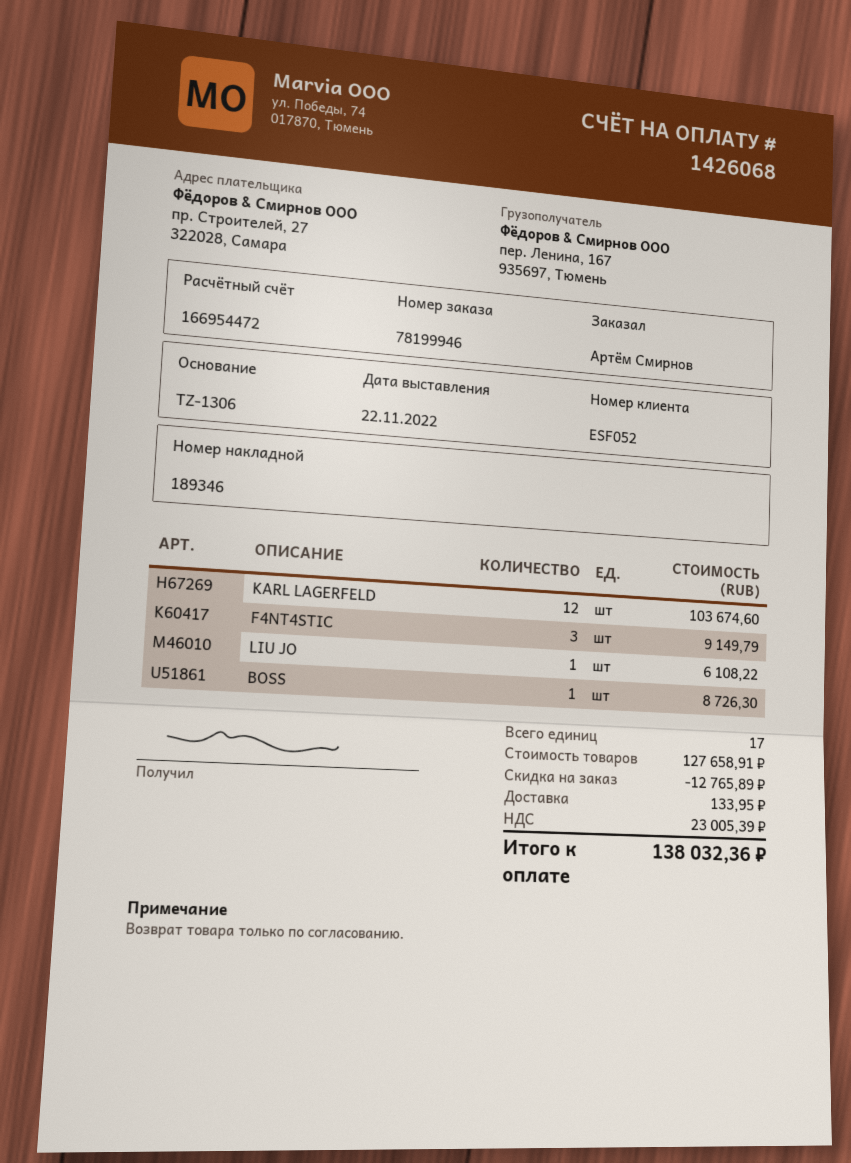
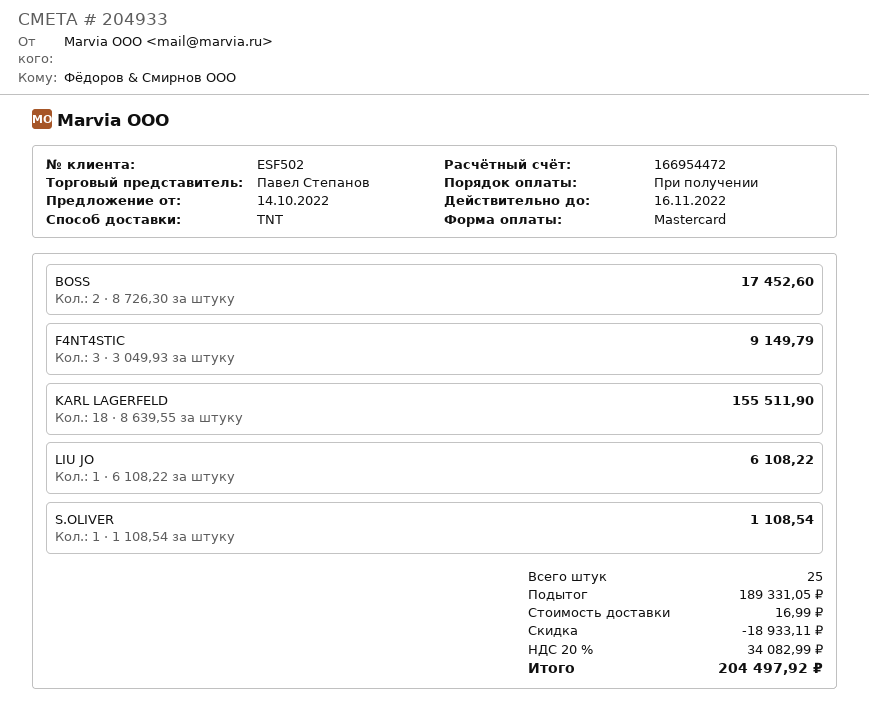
customer number: ESF052 -> ESF502
KARL LAGERFELD: 12 for 103674.60 -> 18 for 155511.90
BOSS: 1 for 8726.30 -> 2 for 17452.60
S.OLIVER: none -> 1 for 1108.54
total quantity: 17 -> 25
subtotal: 127658.91 -> 189331.05
discount: 12765.89 -> 18933.11
shipping: 133.95 -> 16.99
tax: 23005.39 -> 34082.99
total: 138032.36 -> 204497.92

